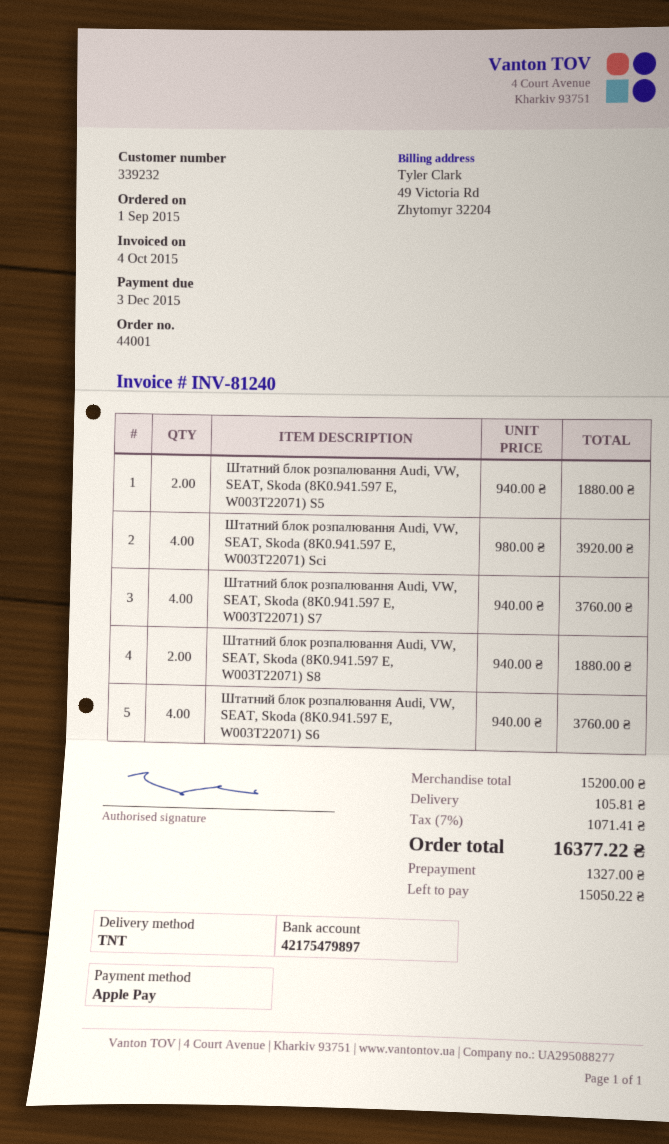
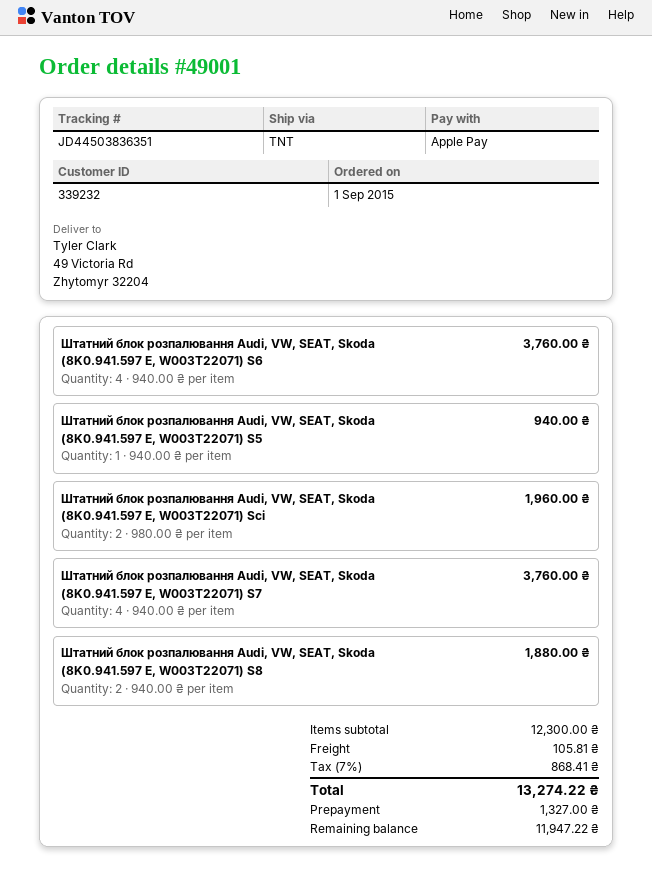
order number: 44001 -> 49001
Штатний блок розпалювання Audi, VW, SEAT, Skoda (8K0.941.597 E, W003T22071) S5: 2 x 940.00 = 1880.00 -> 1 x 940.00 = 940.00
Штатний блок розпалювання Audi, VW, SEAT, Skoda (8K0.941.597 E, W003T22071) Sci: 4 x 980.00 = 3920.00 -> 2 x 980.00 = 1960.00
subtotal: 15200.00 -> 12300.00
tax: 7% = 1071.41 -> 7% = 868.41
total: 16377.22 -> 13274.22
balance: 15050.22 -> 11947.22

